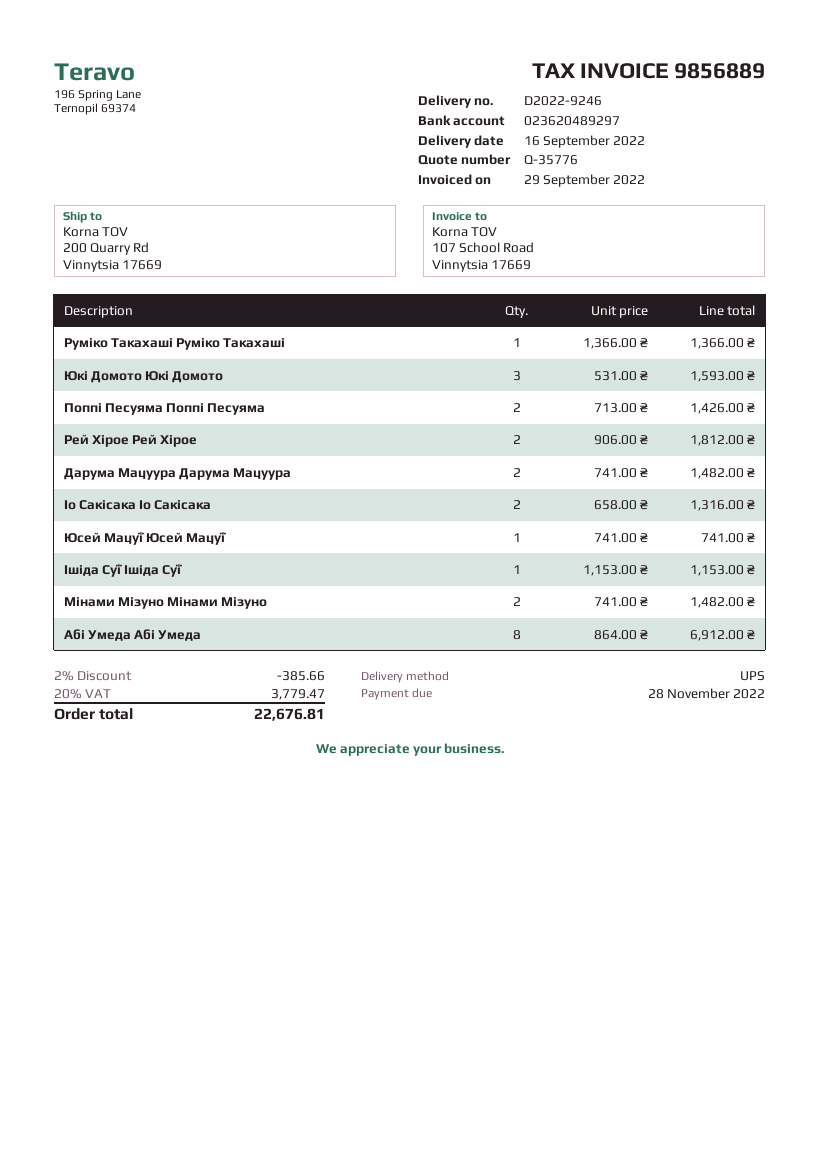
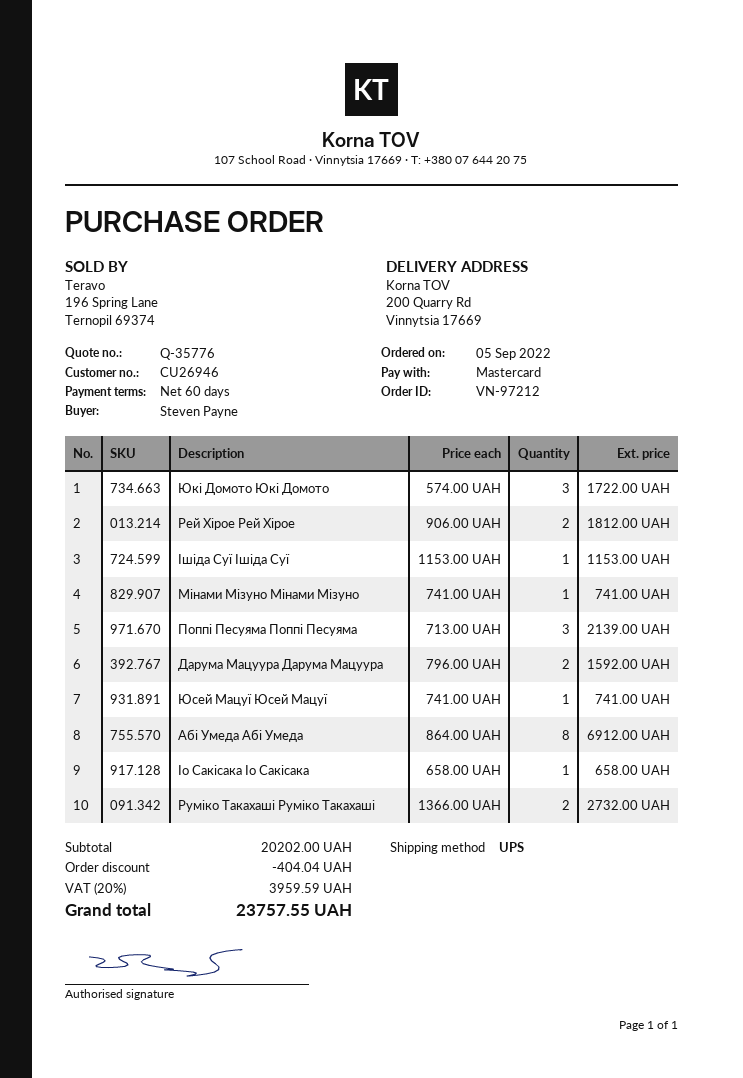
Руміко Такахаші Руміко Такахаші: 1 x 1366.00 = 1366.00 -> 2 x 1366.00 = 2732.00
Юкі Домото Юкі Домото: 3 x 531.00 = 1593.00 -> 3 x 574.00 = 1722.00
Поппі Песуяма Поппі Песуяма: 2 x 713.00 = 1426.00 -> 3 x 713.00 = 2139.00
Дарума Мацуура Дарума Мацуура: 2 x 741.00 = 1482.00 -> 2 x 796.00 = 1592.00
Іо Сакісака Іо Сакісака: 2 x 658.00 = 1316.00 -> 1 x 658.00 = 658.00
Мінами Мізуно Мінами Мізуно: 2 x 741.00 = 1482.00 -> 1 x 741.00 = 741.00
discount: 385.66 -> 404.04
tax: 20% = 3779.47 -> 20% = 3959.59
total: 22676.81 -> 23757.55

